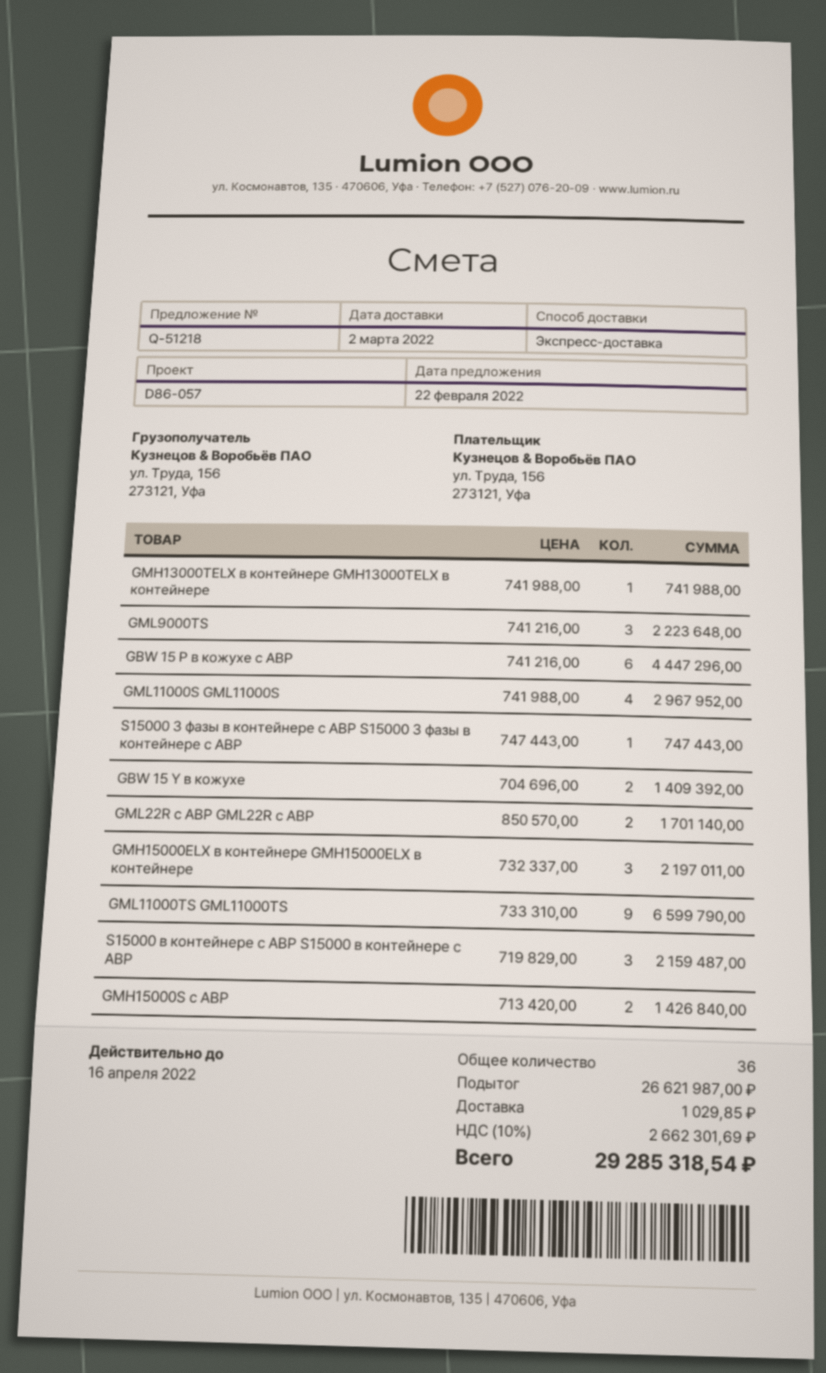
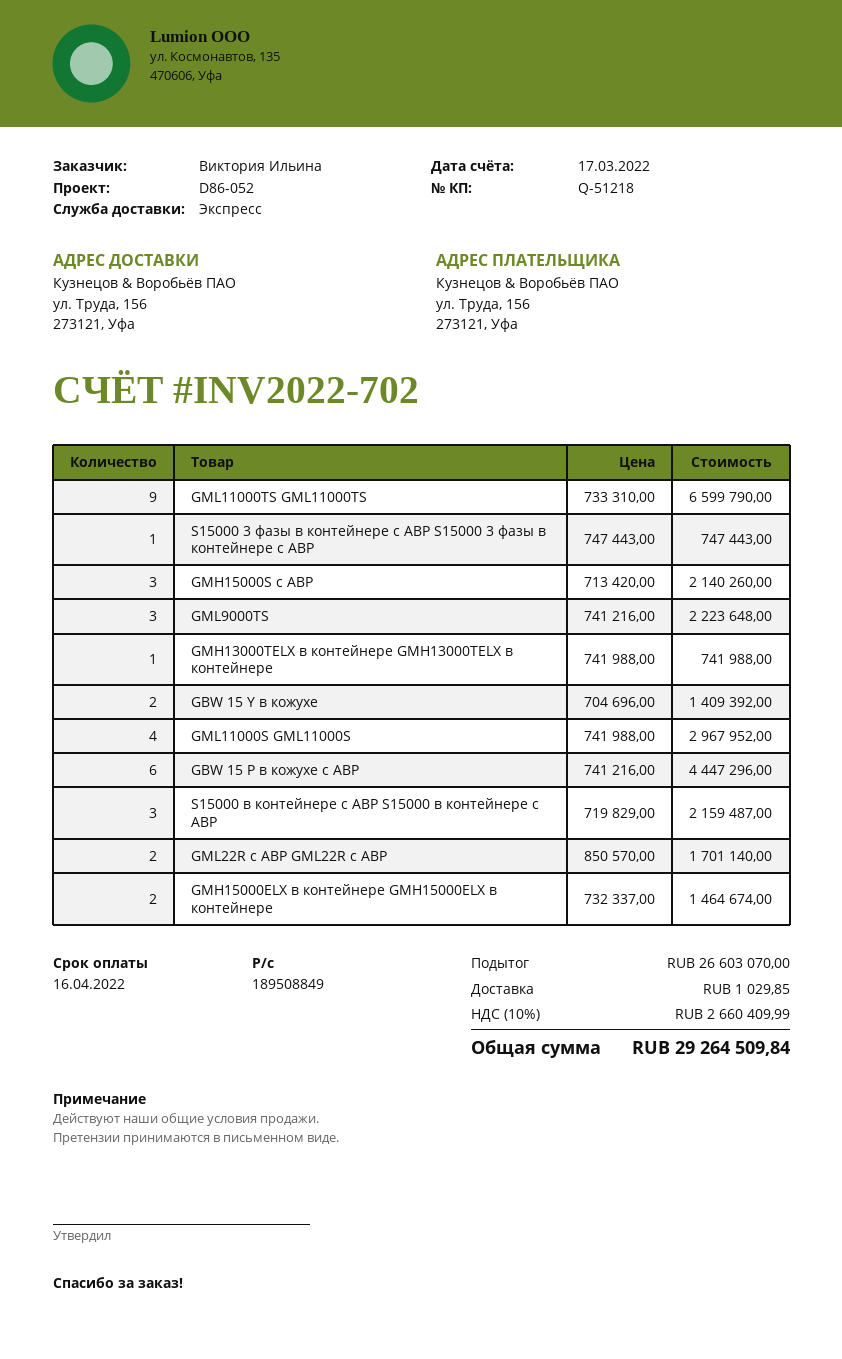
reference: D86-057 -> D86-052
GMH15000ELX в контейнере GMH15000ELX в контейнере: 3 x 732337.00 = 2197011.00 -> 2 x 732337.00 = 1464674.00
GMH15000S с АВР: 2 x 713420.00 = 1426840.00 -> 3 x 713420.00 = 2140260.00
subtotal: 26621987.00 -> 26603070.00
tax: 10% = 2662301.69 -> 10% = 2660409.99
total: 29285318.54 -> 29264509.84

